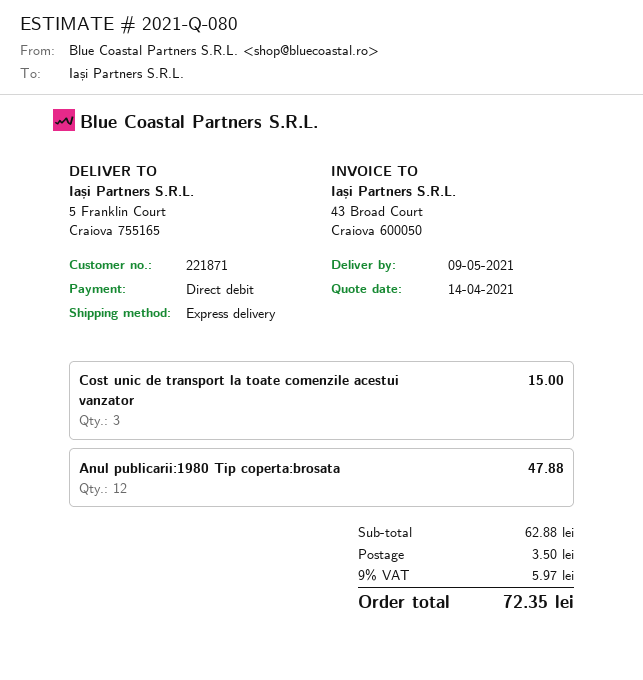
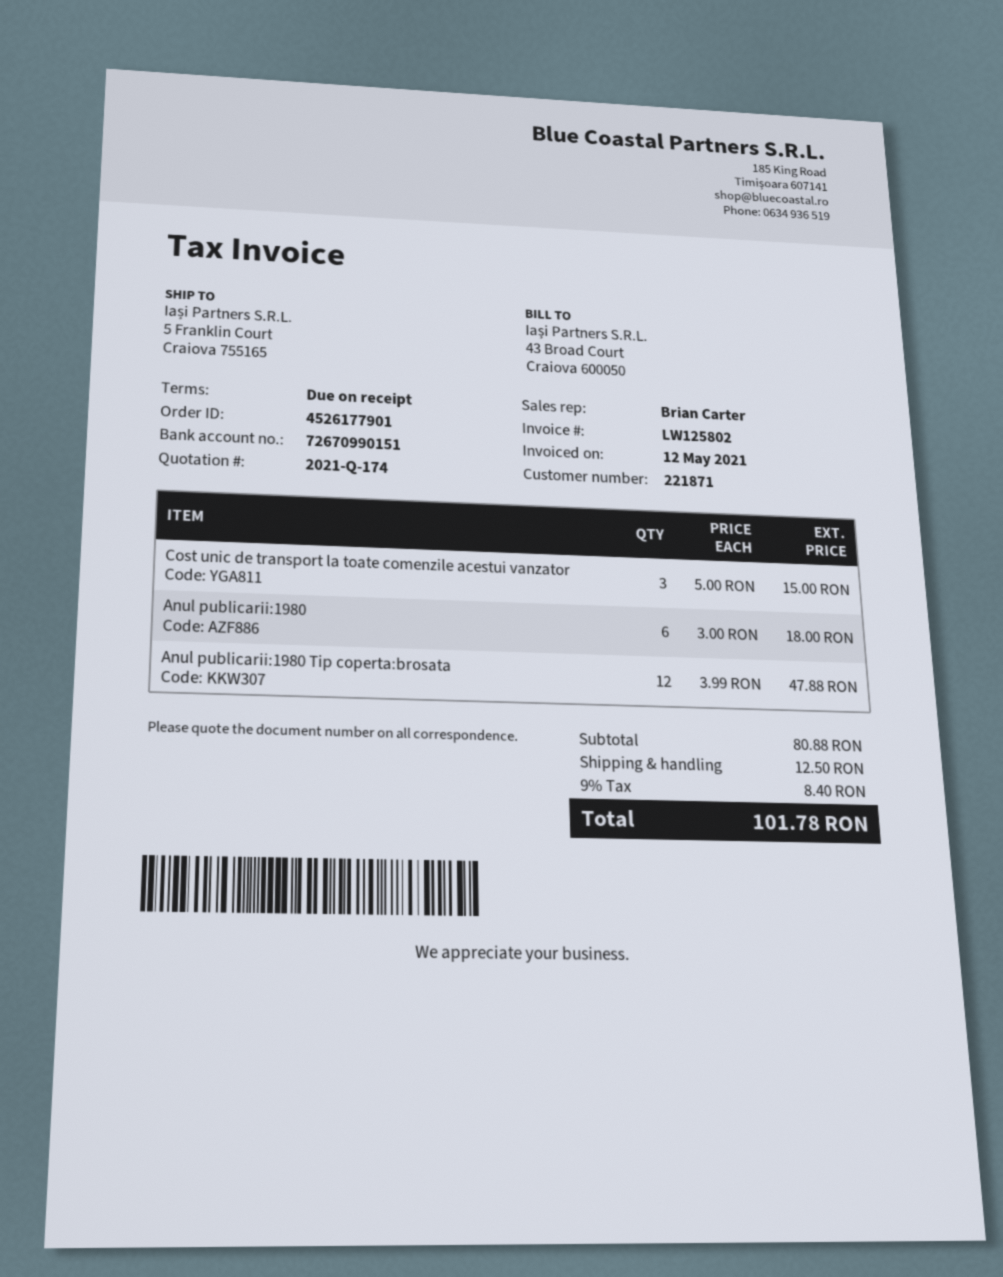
quote number: 2021-Q-080 -> 2021-Q-174
Anul publicarii:1980: none -> 6 for 18.00
subtotal: 62.88 -> 80.88
shipping: 3.50 -> 12.50
tax: 9% = 5.97 -> 9% = 8.40
total: 72.35 -> 101.78

